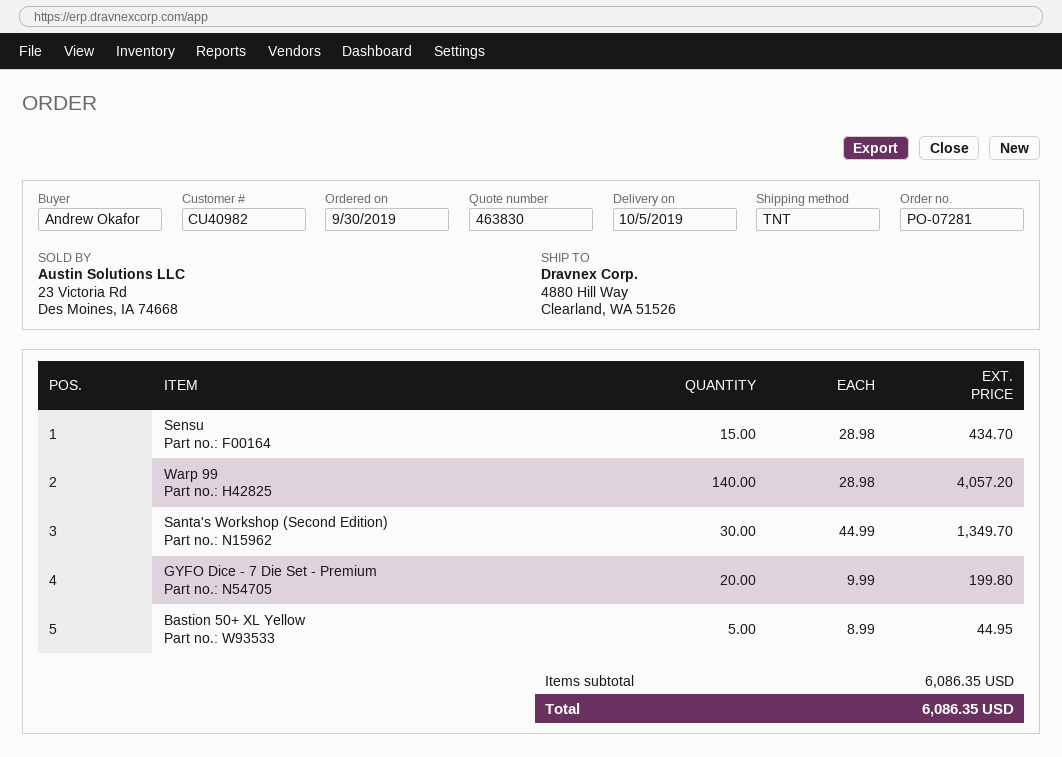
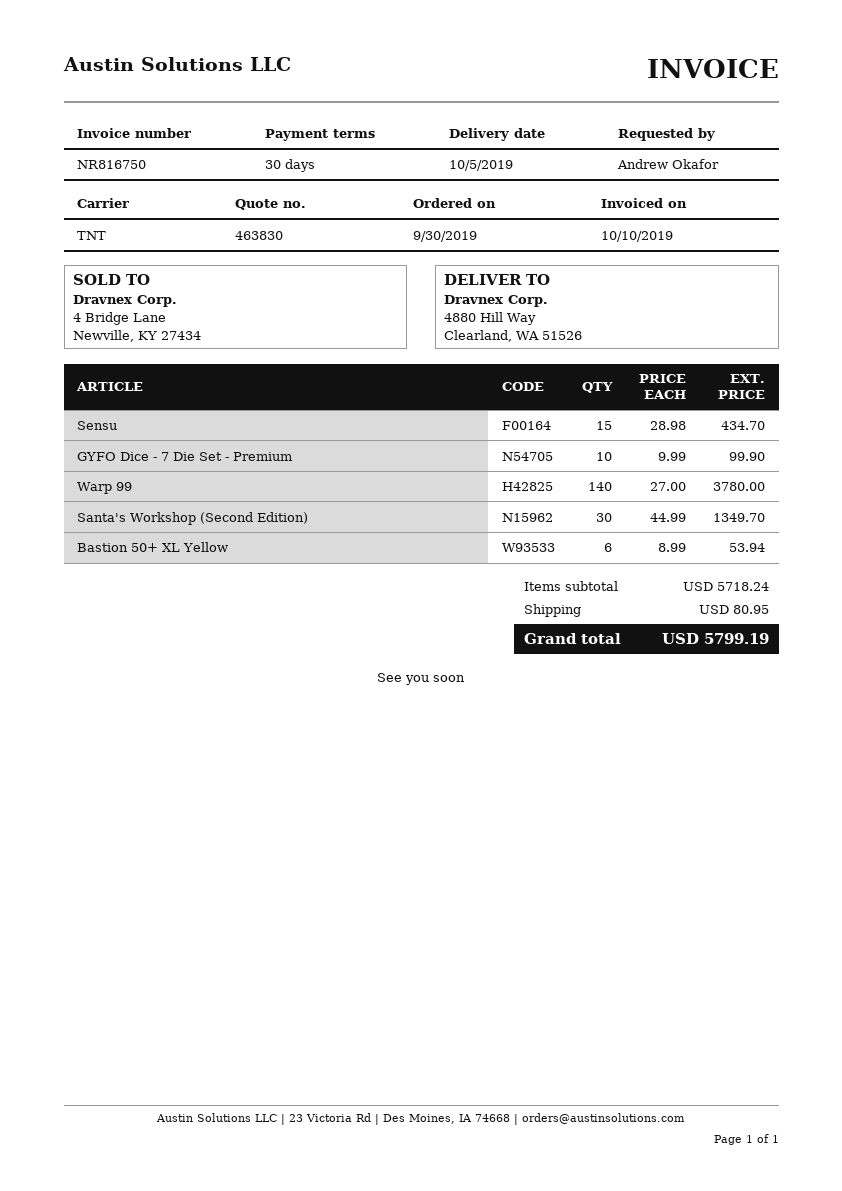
Warp 99: 140 x 28.98 = 4057.20 -> 140 x 27.00 = 3780.00
GYFO Dice - 7 Die Set - Premium: 20 x 9.99 = 199.80 -> 10 x 9.99 = 99.90
Bastion 50+ XL Yellow: 5 x 8.99 = 44.95 -> 6 x 8.99 = 53.94
subtotal: 6086.35 -> 5718.24
shipping: none -> 80.95
total: 6086.35 -> 5799.19

